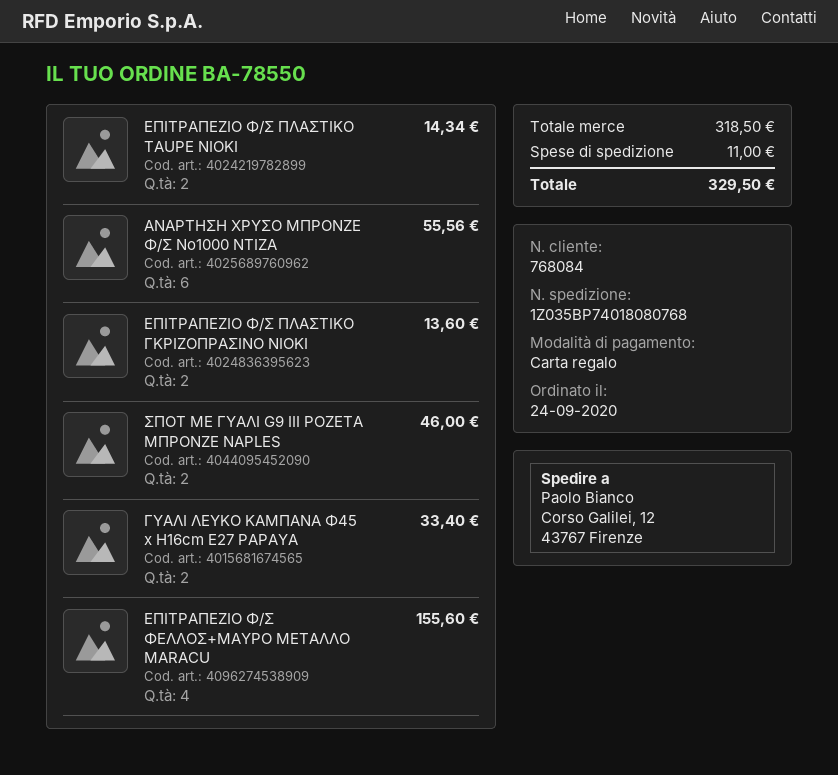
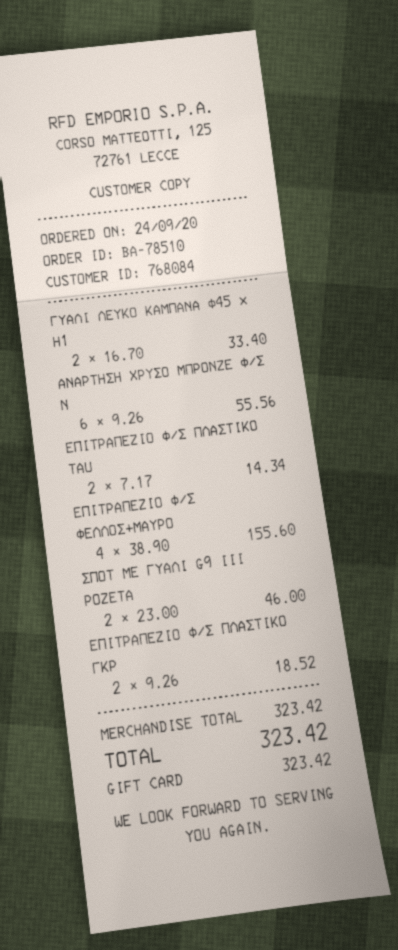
order number: BA-78550 -> BA-78510
ΕΠΙΤΡΑΠΕΖΙΟ Φ/Σ ΠΛΑΣΤΙΚΟ ΓΚΡΙΖΟΠΡΑΣΙΝΟ NIOKI: 2 for 13.60 -> 2 for 18.52
subtotal: 318.50 -> 323.42
shipping: 11.00 -> none
total: 329.50 -> 323.42

